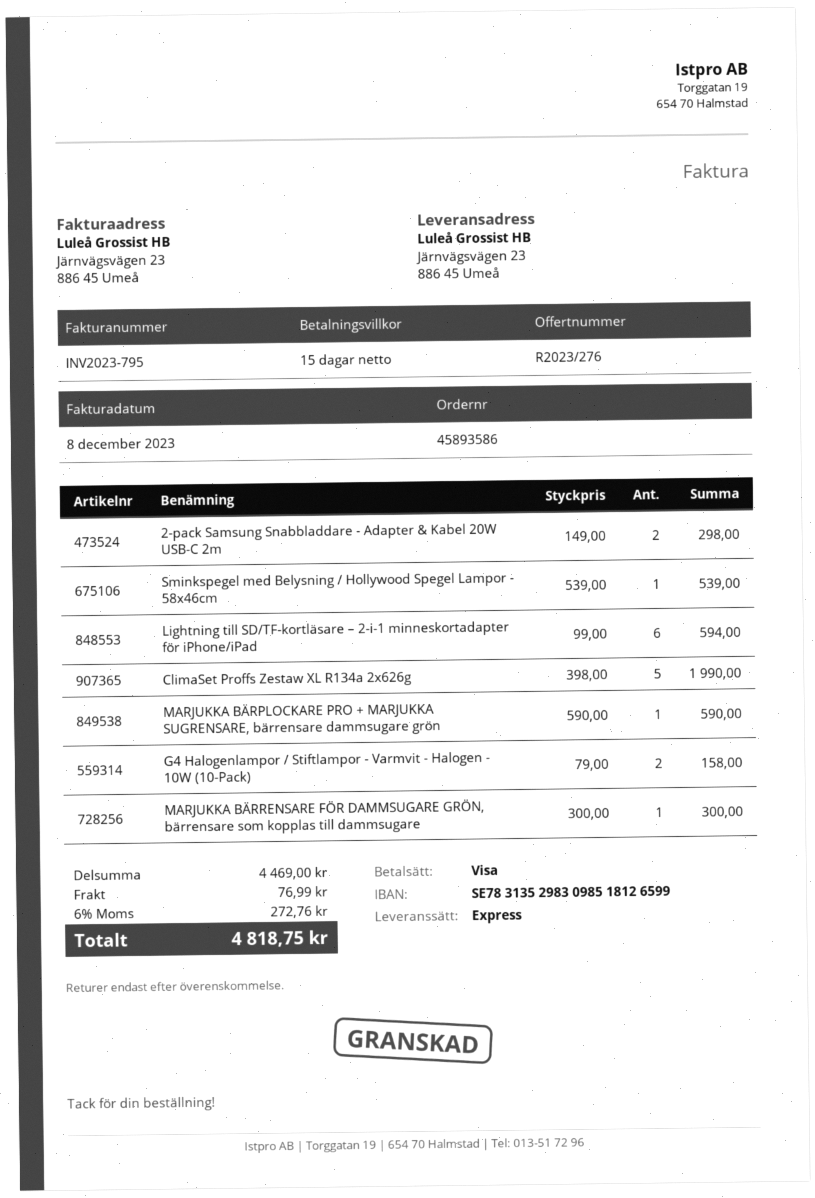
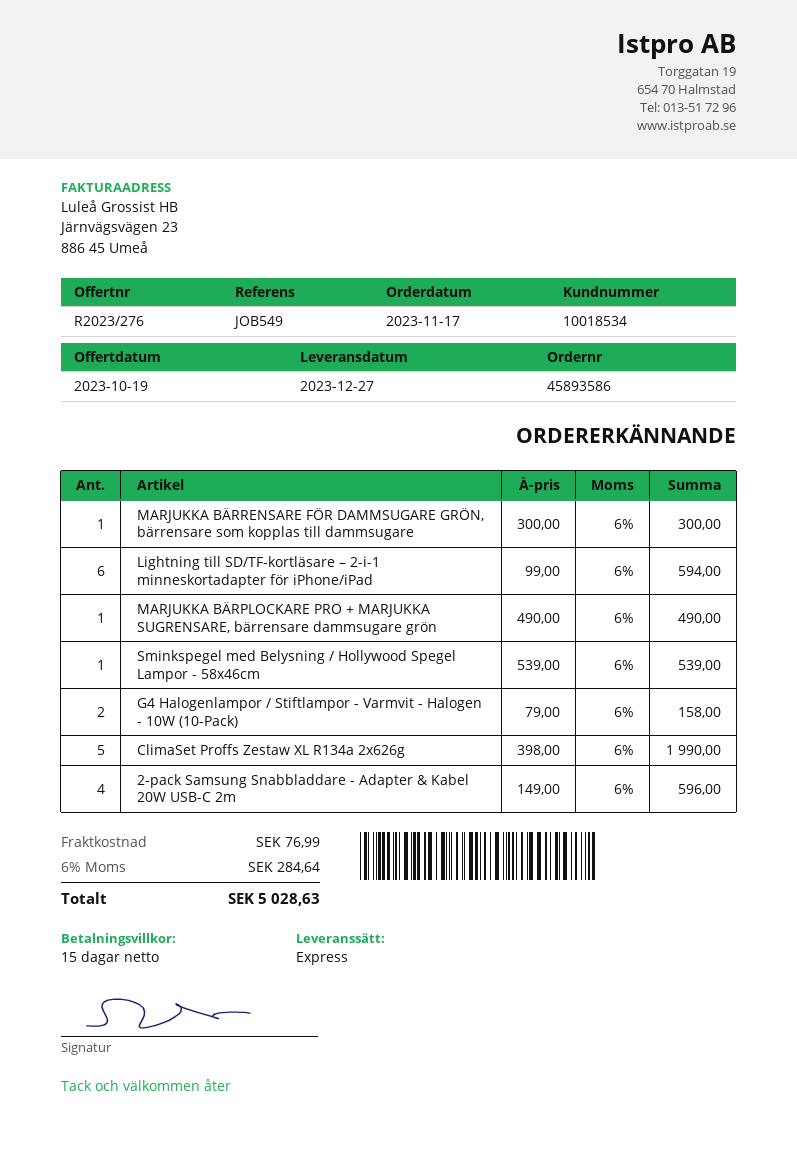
2-pack Samsung Snabbladdare - Adapter & Kabel 20W USB-C 2m: 2 x 149.00 = 298.00 -> 4 x 149.00 = 596.00
MARJUKKA BÄRPLOCKARE PRO + MARJUKKA SUGRENSARE, bärrensare dammsugare grön: 1 x 590.00 = 590.00 -> 1 x 490.00 = 490.00
tax: 6% = 272.76 -> 6% = 284.64
total: 4818.75 -> 5028.63

